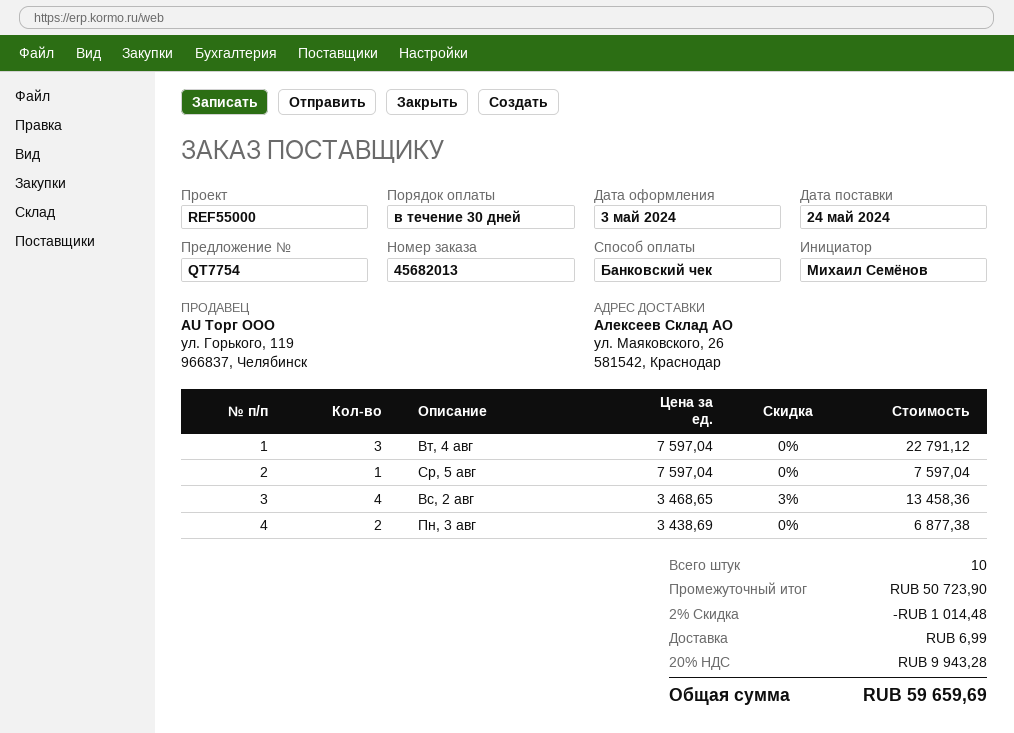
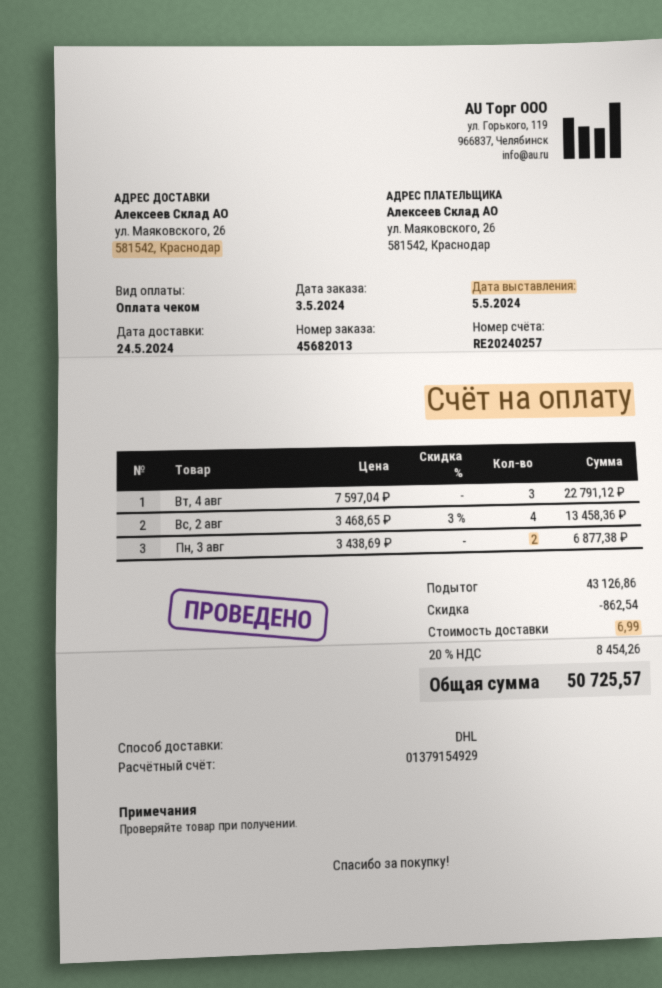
Ср, 5 авг: 1 x 7597.04 = 7597.04 -> none
subtotal: 50723.90 -> 43126.86
discount: 1014.48 -> 862.54
tax: 20% = 9943.28 -> 20% = 8454.26
total: 59659.69 -> 50725.57

